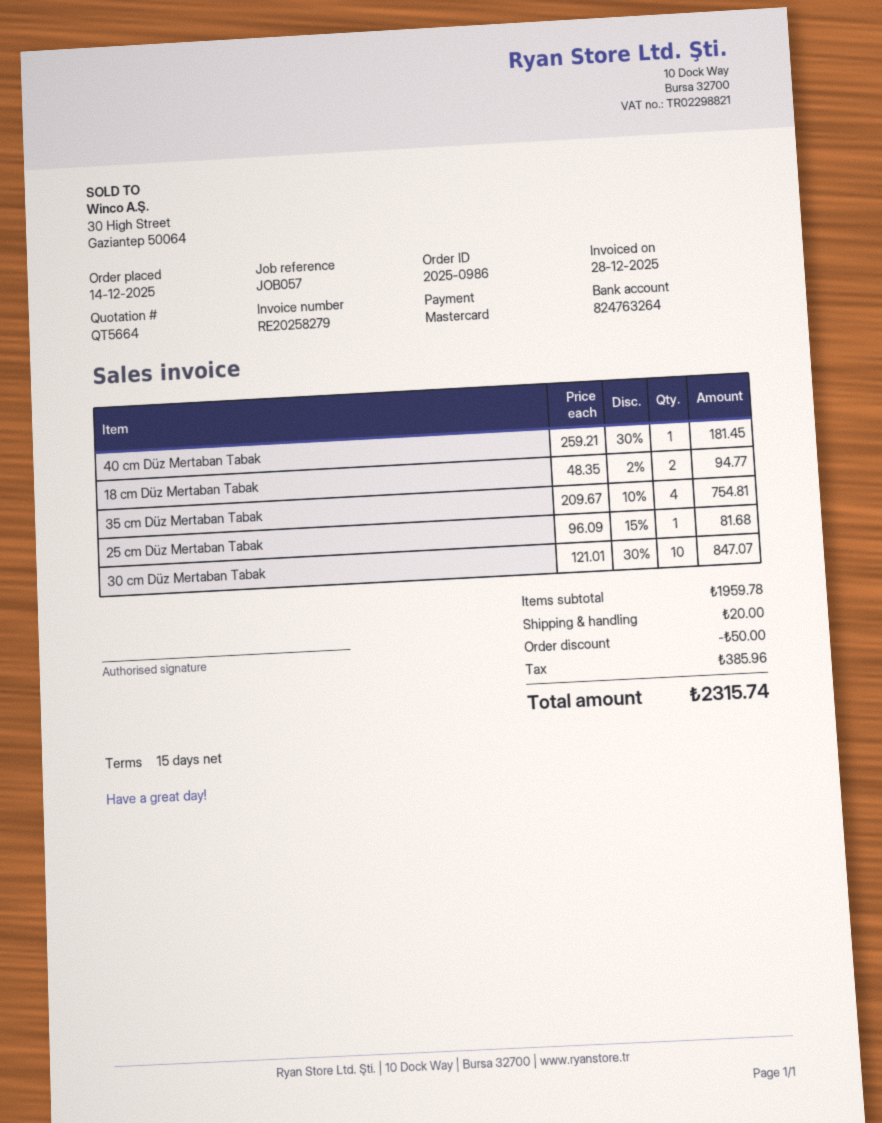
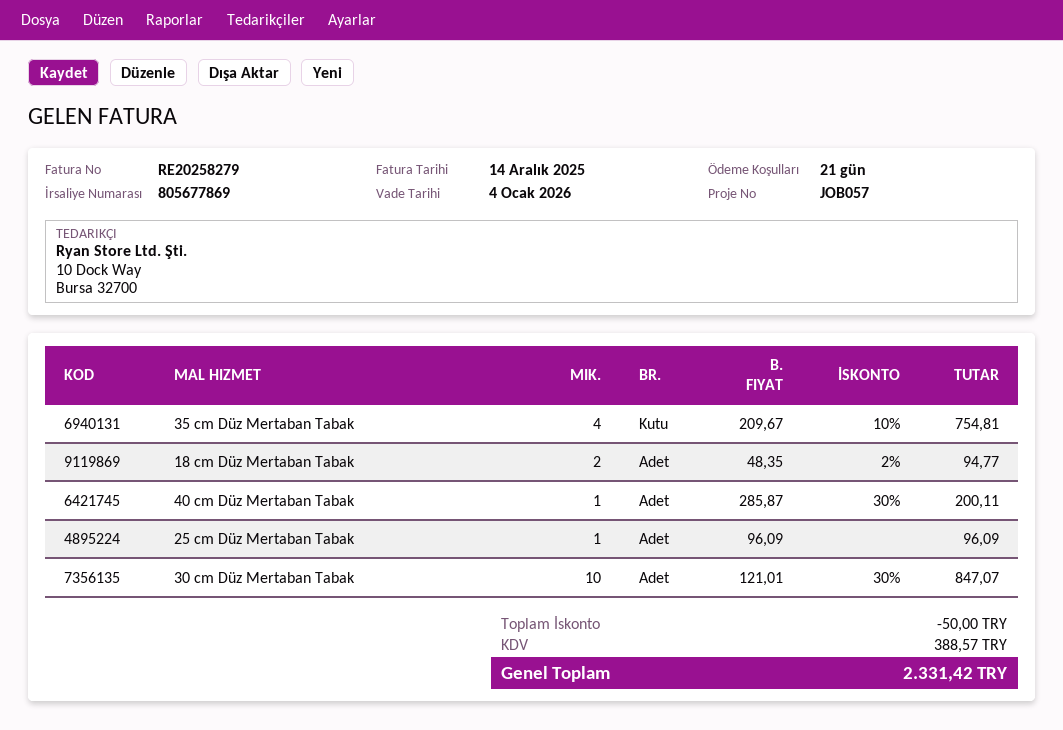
invoice date: 2025-12-28 -> 2025-12-14
payment terms: 15 days -> 21 days
40 cm Düz Mertaban Tabak: 1 x 259.21 - 30% = 181.45 -> 1 x 285.87 - 30% = 200.11
25 cm Düz Mertaban Tabak: 1 x 96.09 - 15% = 81.68 -> 1 x 96.09 = 96.09
shipping: 20.00 -> none
tax: 385.96 -> 388.57
total: 2315.74 -> 2331.42

